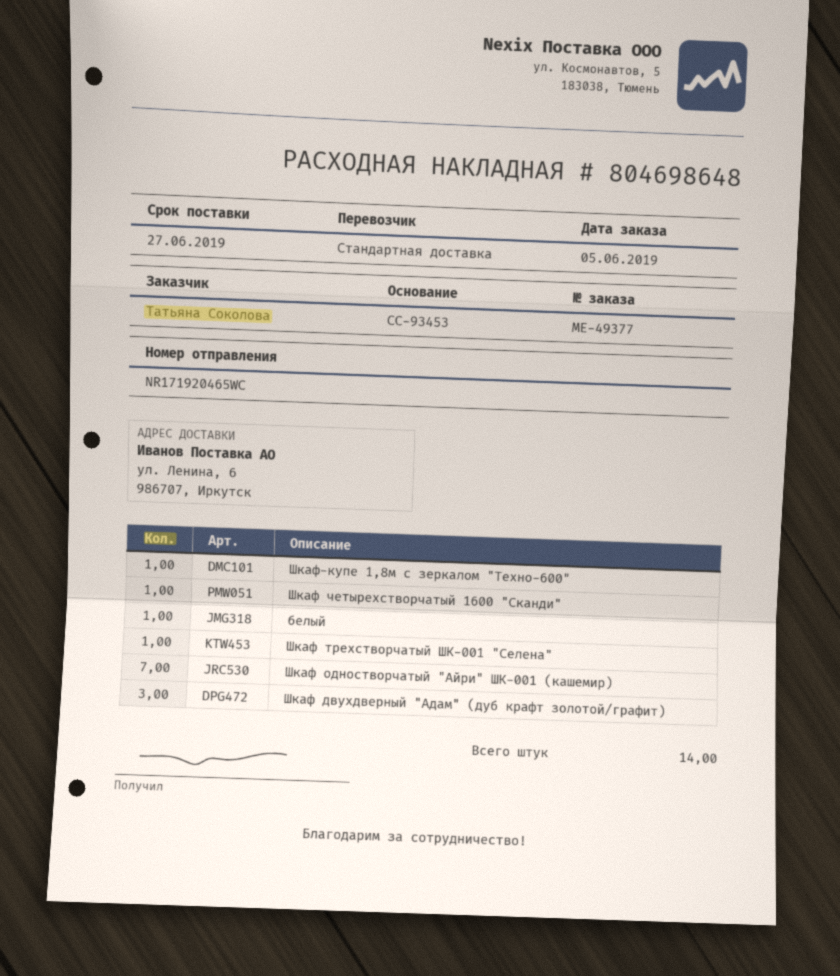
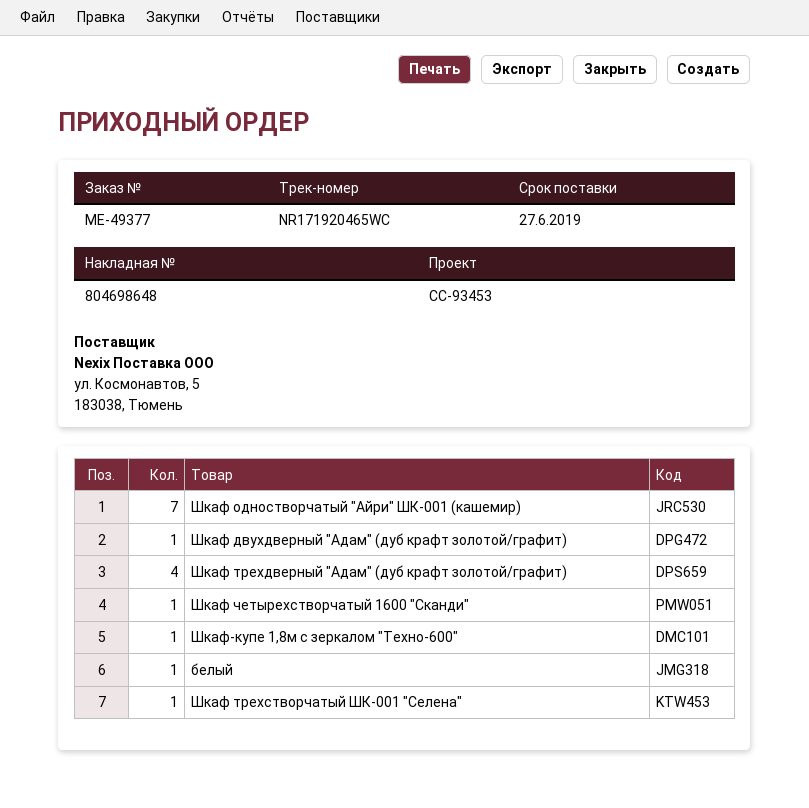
Шкаф двухдверный "Адам" (дуб крафт золотой/графит): 3 -> 1
Шкаф трехдверный "Адам" (дуб крафт золотой/графит): none -> 4

